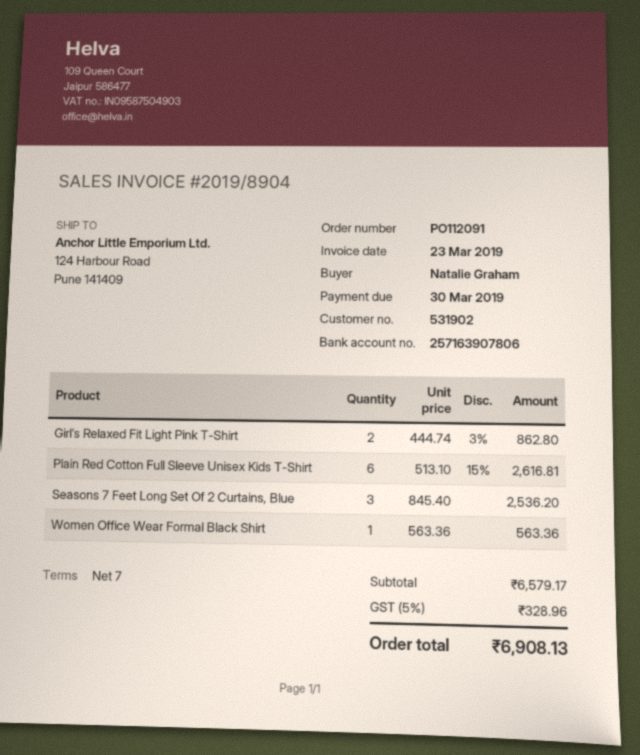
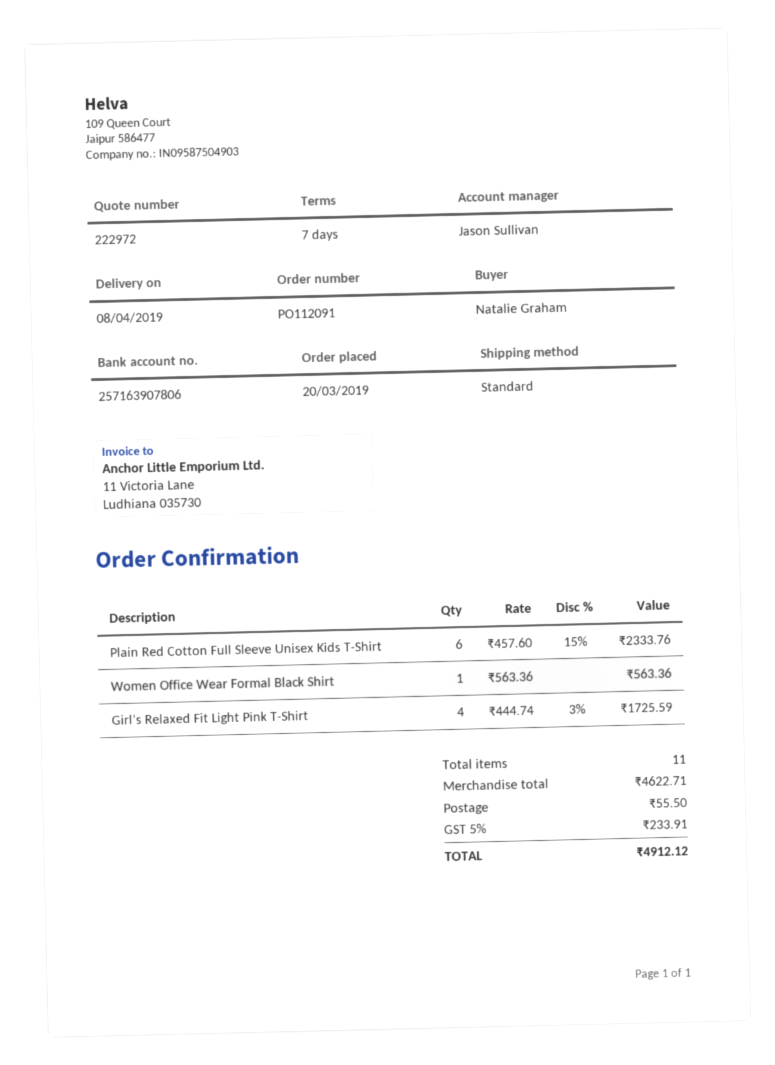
Girl’s Relaxed Fit Light Pink T-Shirt: 2 x 444.74 - 3% = 862.80 -> 4 x 444.74 - 3% = 1725.59
Plain Red Cotton Full Sleeve Unisex Kids T-Shirt: 6 x 513.10 - 15% = 2616.81 -> 6 x 457.60 - 15% = 2333.76
Seasons 7 Feet Long Set Of 2 Curtains, Blue: 3 x 845.40 = 2536.20 -> none
subtotal: 6579.17 -> 4622.71
shipping: none -> 55.50
tax: 5% = 328.96 -> 5% = 233.91
total: 6908.13 -> 4912.12

